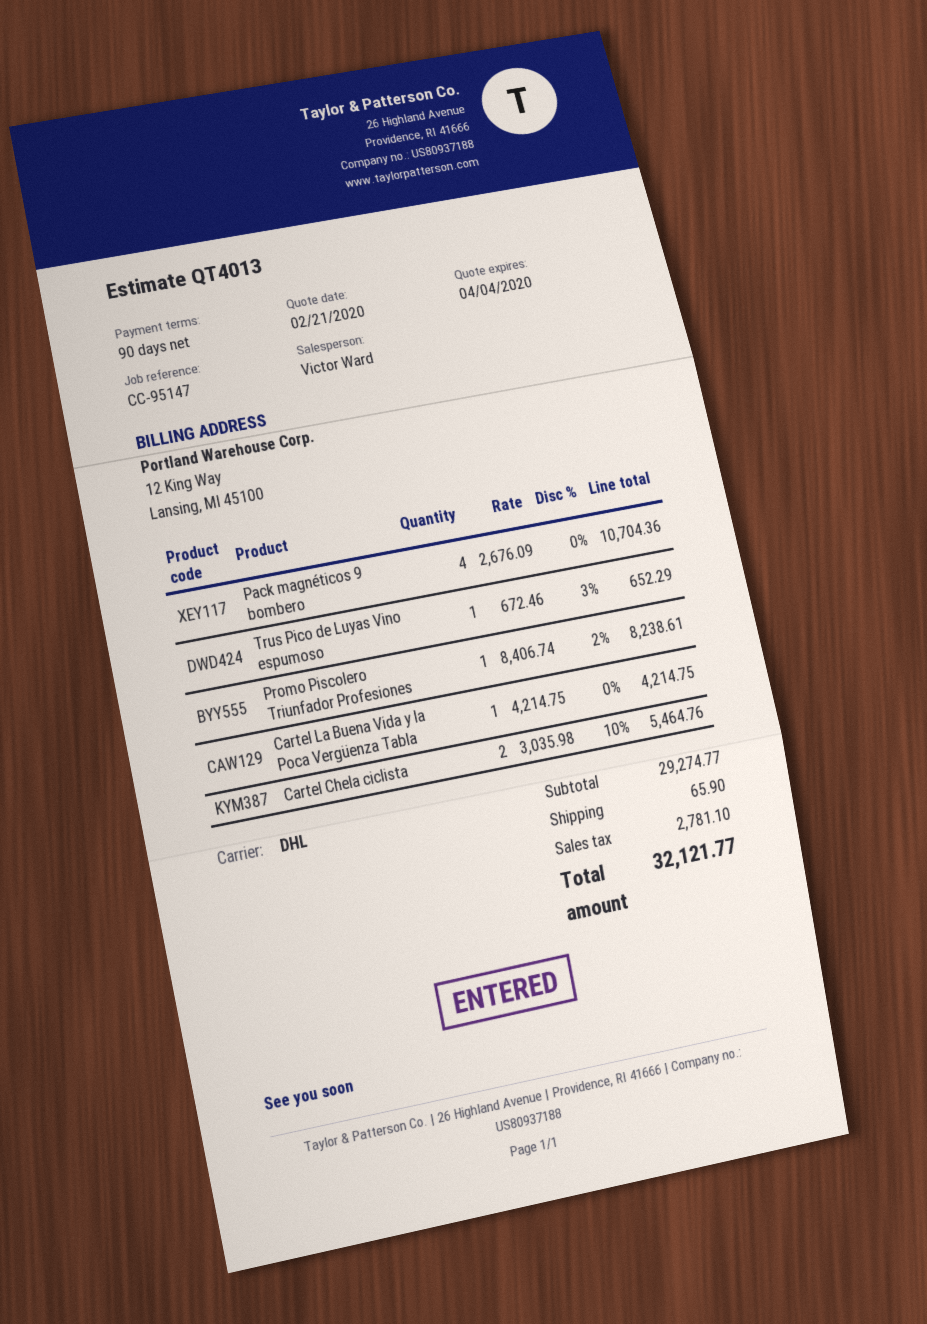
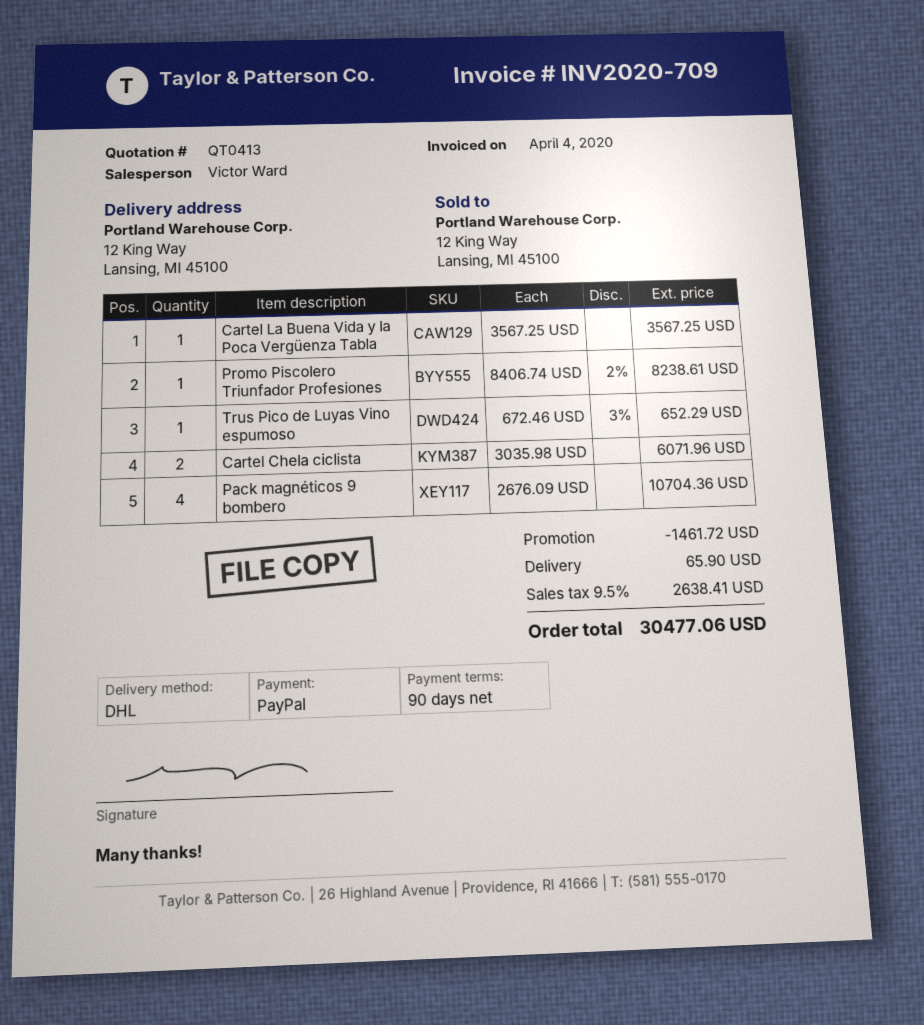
quote number: QT4013 -> QT0413
Cartel La Buena Vida y la Poca Vergüenza Tabla: 1 x 4214.75 = 4214.75 -> 1 x 3567.25 = 3567.25
Cartel Chela ciclista: 2 x 3035.98 - 10% = 5464.76 -> 2 x 3035.98 = 6071.96
discount: none -> 1461.72
tax: 2781.10 -> 2638.41
total: 32121.77 -> 30477.06

